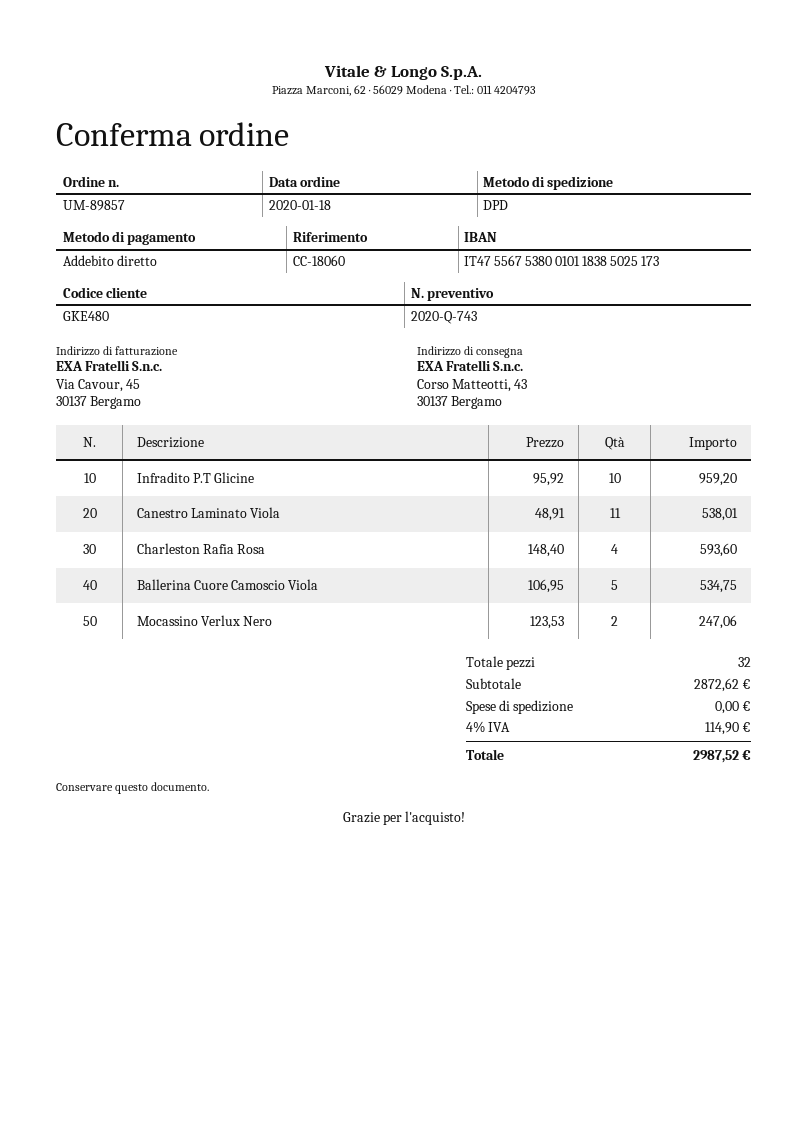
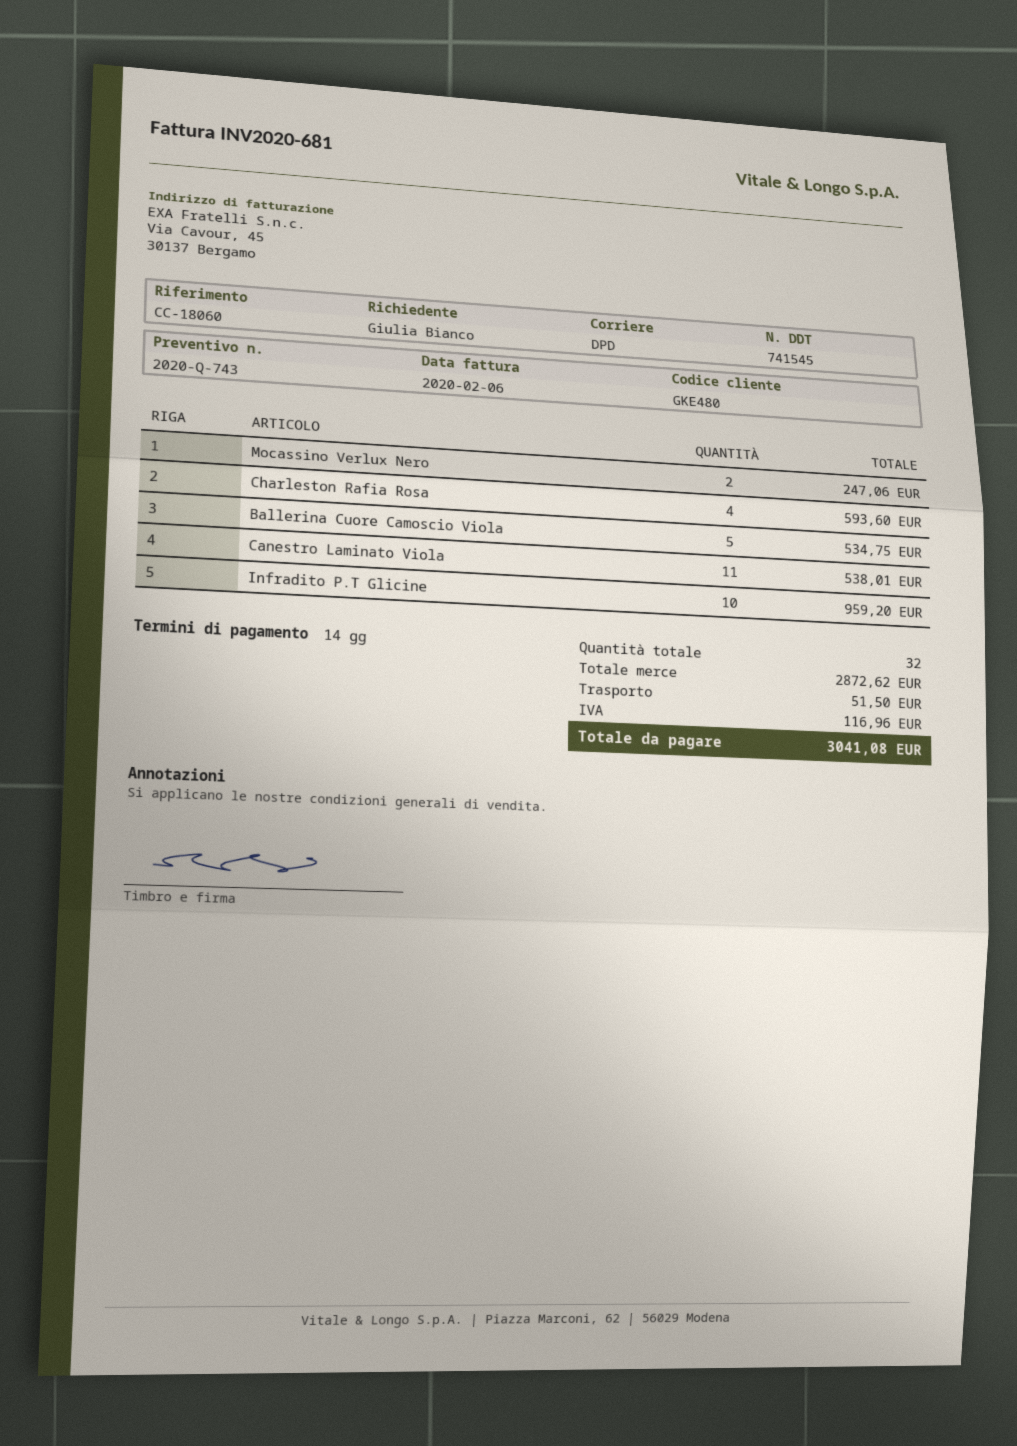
shipping: 0.00 -> 51.50
tax: 114.90 -> 116.96
total: 2987.52 -> 3041.08

